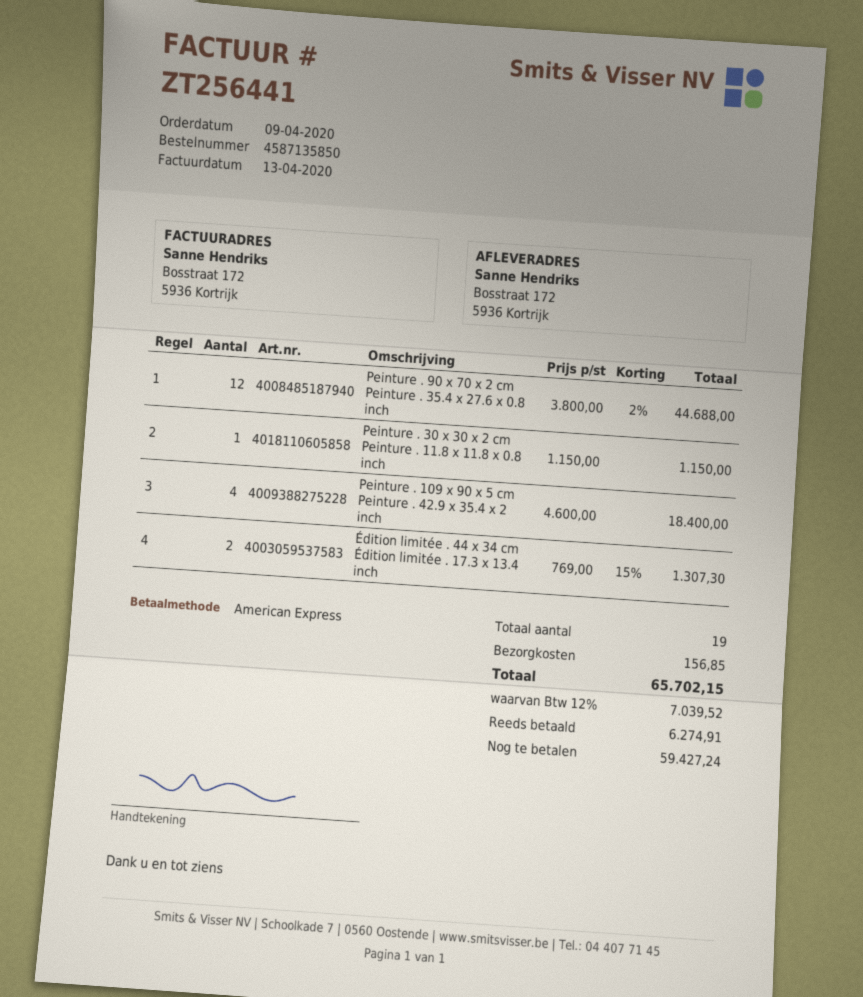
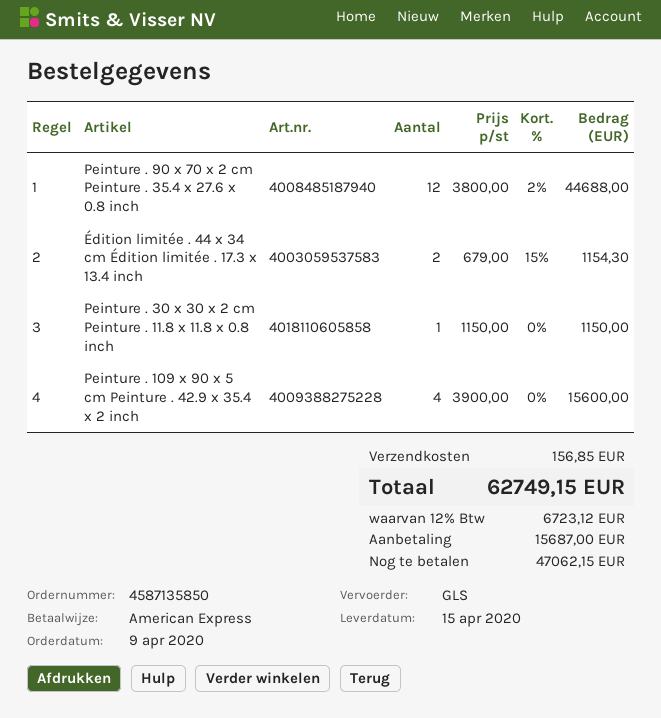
Peinture . 109 x 90 x 5 cm Peinture . 42.9 x 35.4 x 2 inch: 4 x 4600.00 = 18400.00 -> 4 x 3900.00 = 15600.00
Édition limitée . 44 x 34 cm Édition limitée . 17.3 x 13.4 inch: 2 x 769.00 - 15% = 1307.30 -> 2 x 679.00 - 15% = 1154.30
tax: 12% = 7039.52 -> 12% = 6723.12
total: 65702.15 -> 62749.15
deposit: 6274.91 -> 15687.00
balance: 59427.24 -> 47062.15

